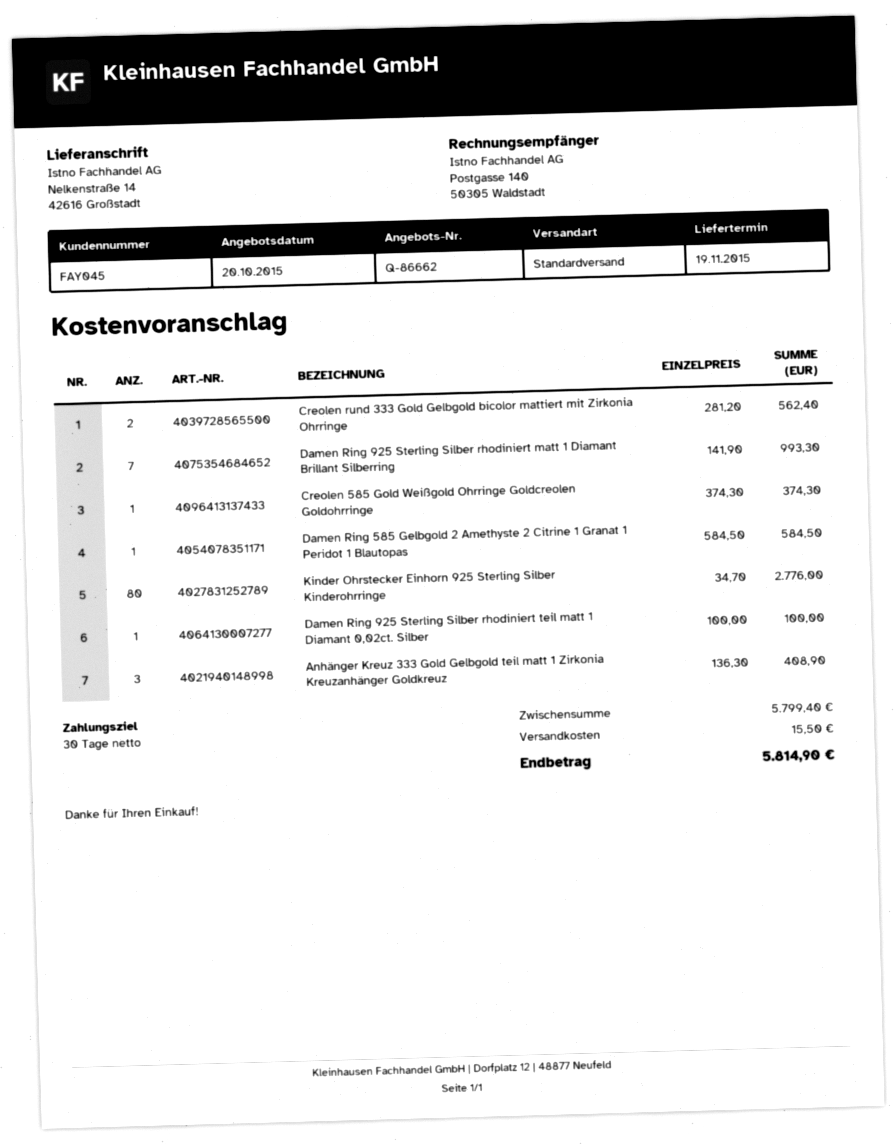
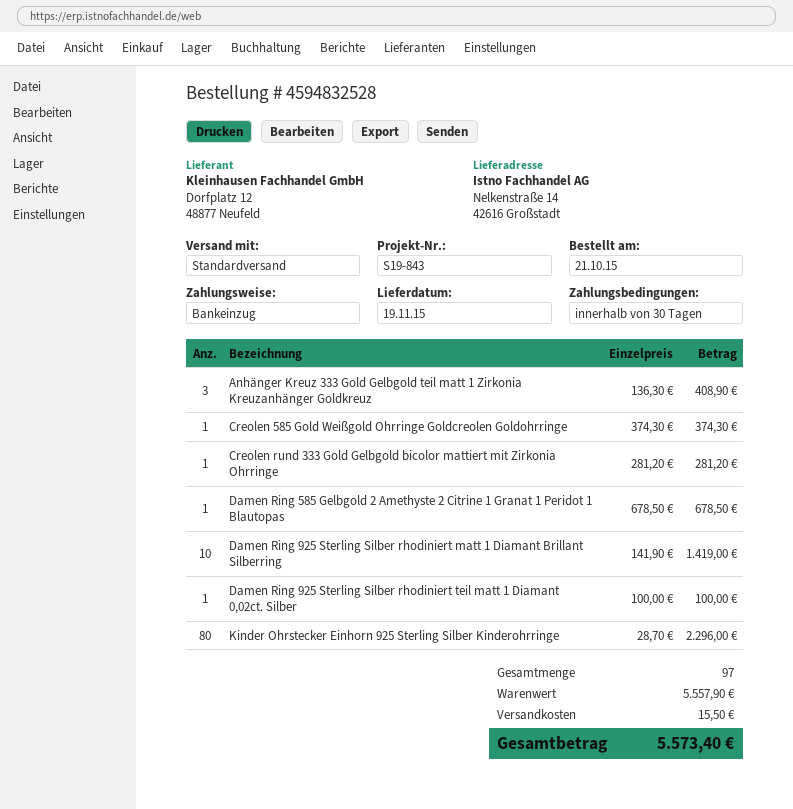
Creolen rund 333 Gold Gelbgold bicolor mattiert mit Zirkonia Ohrringe: 2 x 281.20 = 562.40 -> 1 x 281.20 = 281.20
Damen Ring 925 Sterling Silber rhodiniert matt 1 Diamant Brillant Silberring: 7 x 141.90 = 993.30 -> 10 x 141.90 = 1419.00
Damen Ring 585 Gelbgold 2 Amethyste 2 Citrine 1 Granat 1 Peridot 1 Blautopas: 1 x 584.50 = 584.50 -> 1 x 678.50 = 678.50
Kinder Ohrstecker Einhorn 925 Sterling Silber Kinderohrringe: 80 x 34.70 = 2776.00 -> 80 x 28.70 = 2296.00
subtotal: 5799.40 -> 5557.90
total: 5814.90 -> 5573.40

